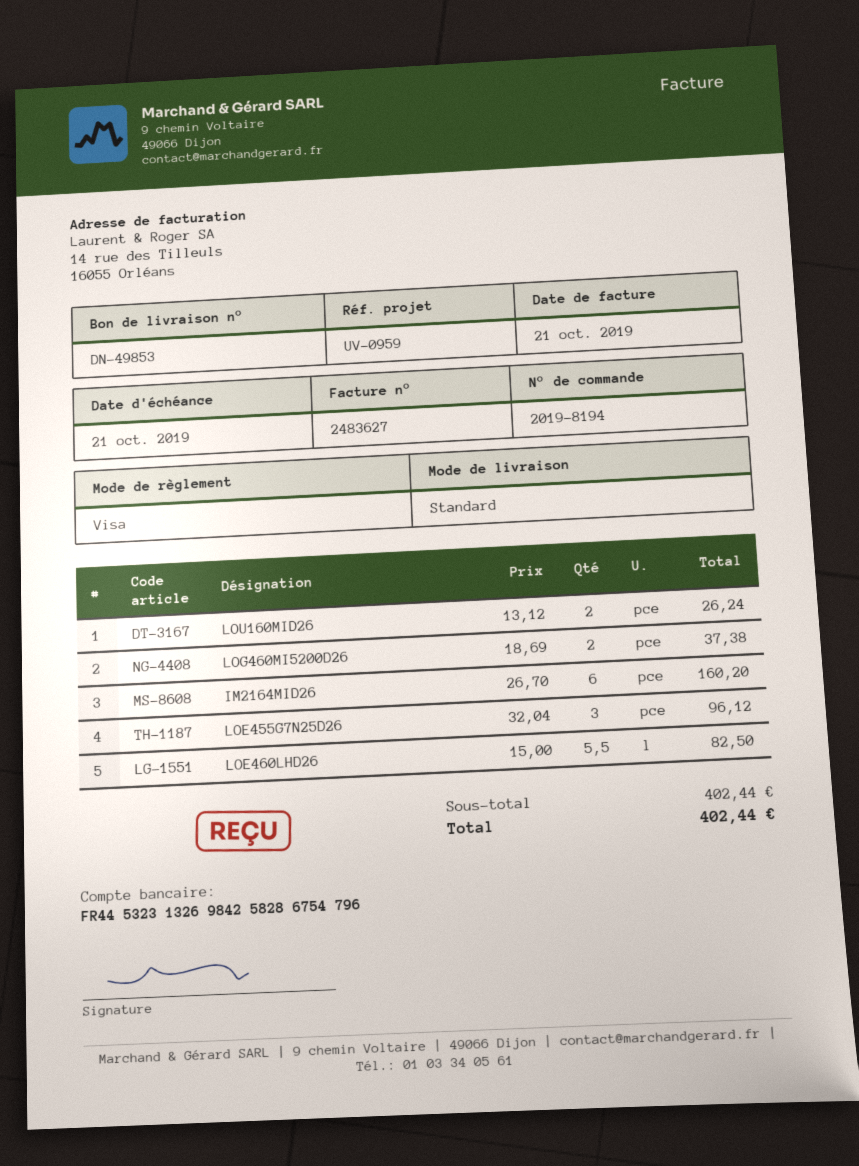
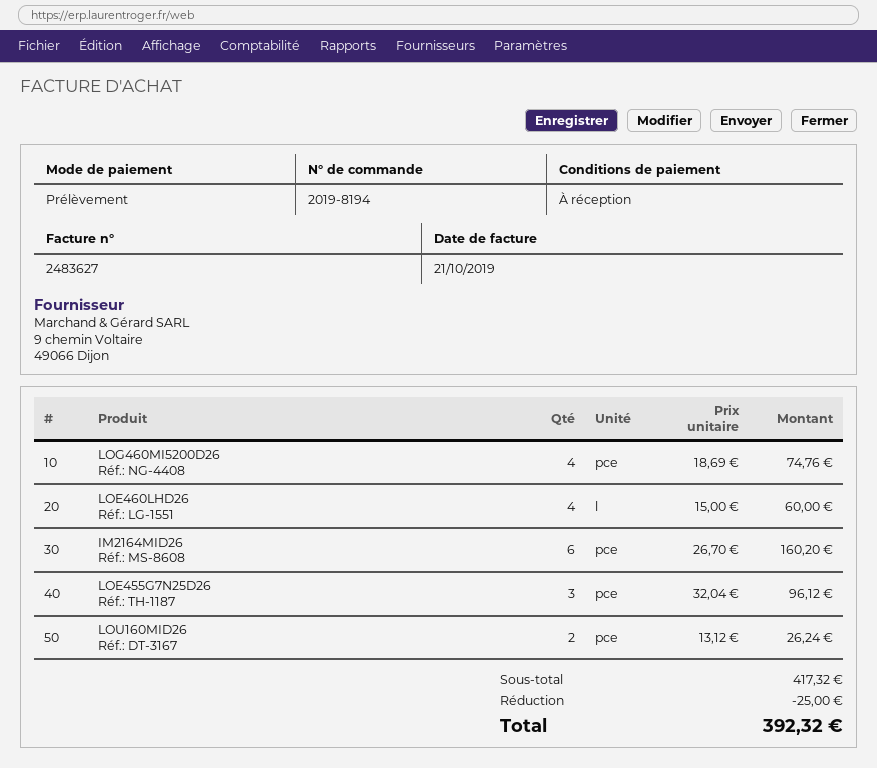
payment method: Visa -> direct debit
LOG460MI5200D26: 2 x 18.69 = 37.38 -> 4 x 18.69 = 74.76
LOE460LHD26: 5.5 x 15.00 = 82.50 -> 4 x 15.00 = 60.00
subtotal: 402.44 -> 417.32
discount: none -> 25.00
total: 402.44 -> 392.32

